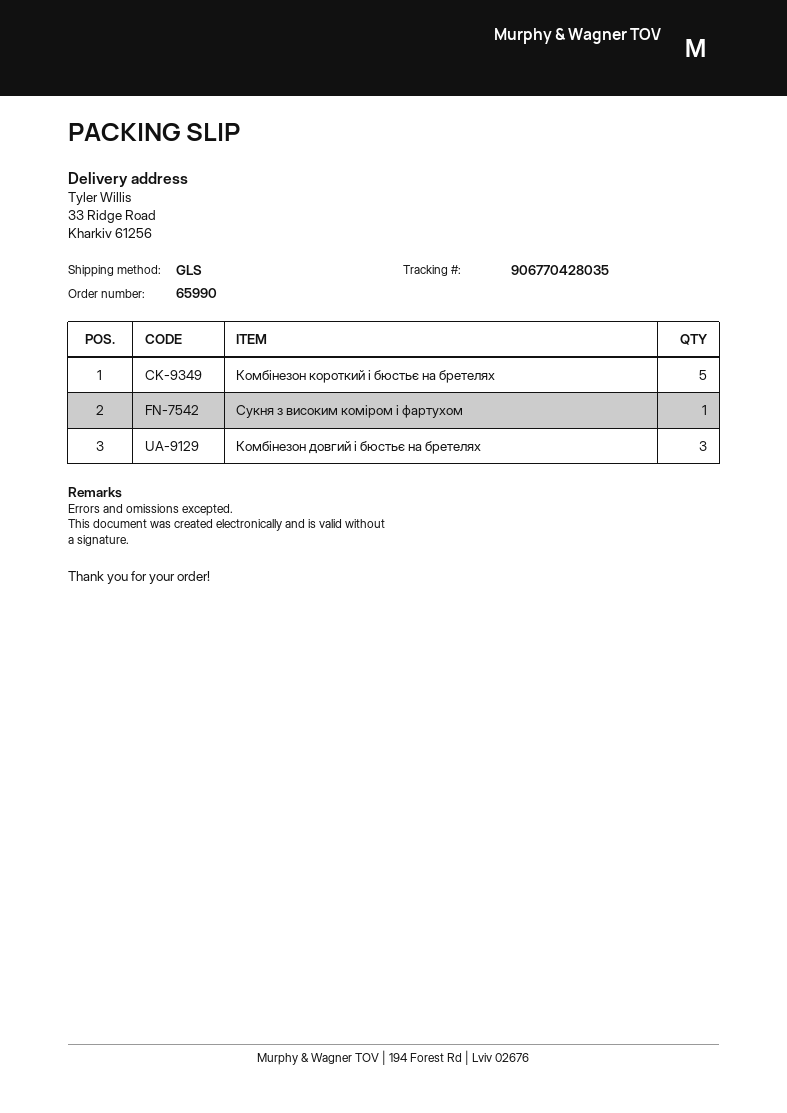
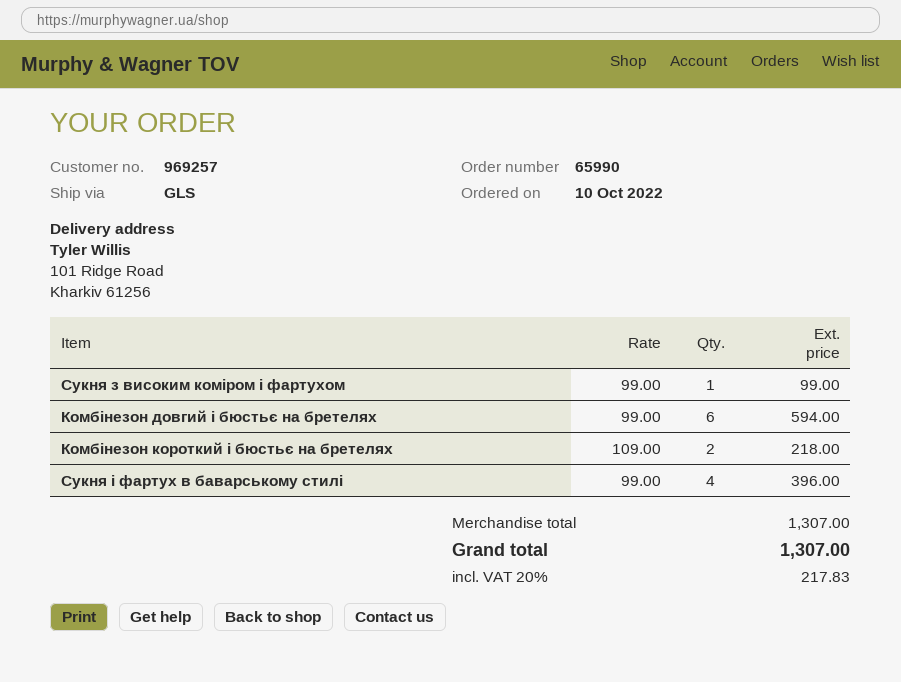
ship to: 33 Ridge Road, Kharkiv 61256 -> 101 Ridge Road, Kharkiv 61256
Комбінезон короткий і бюстьє на бретелях: 5 -> 2
Комбінезон довгий і бюстьє на бретелях: 3 -> 6
Сукня і фартух в баварському стилі: none -> 4

